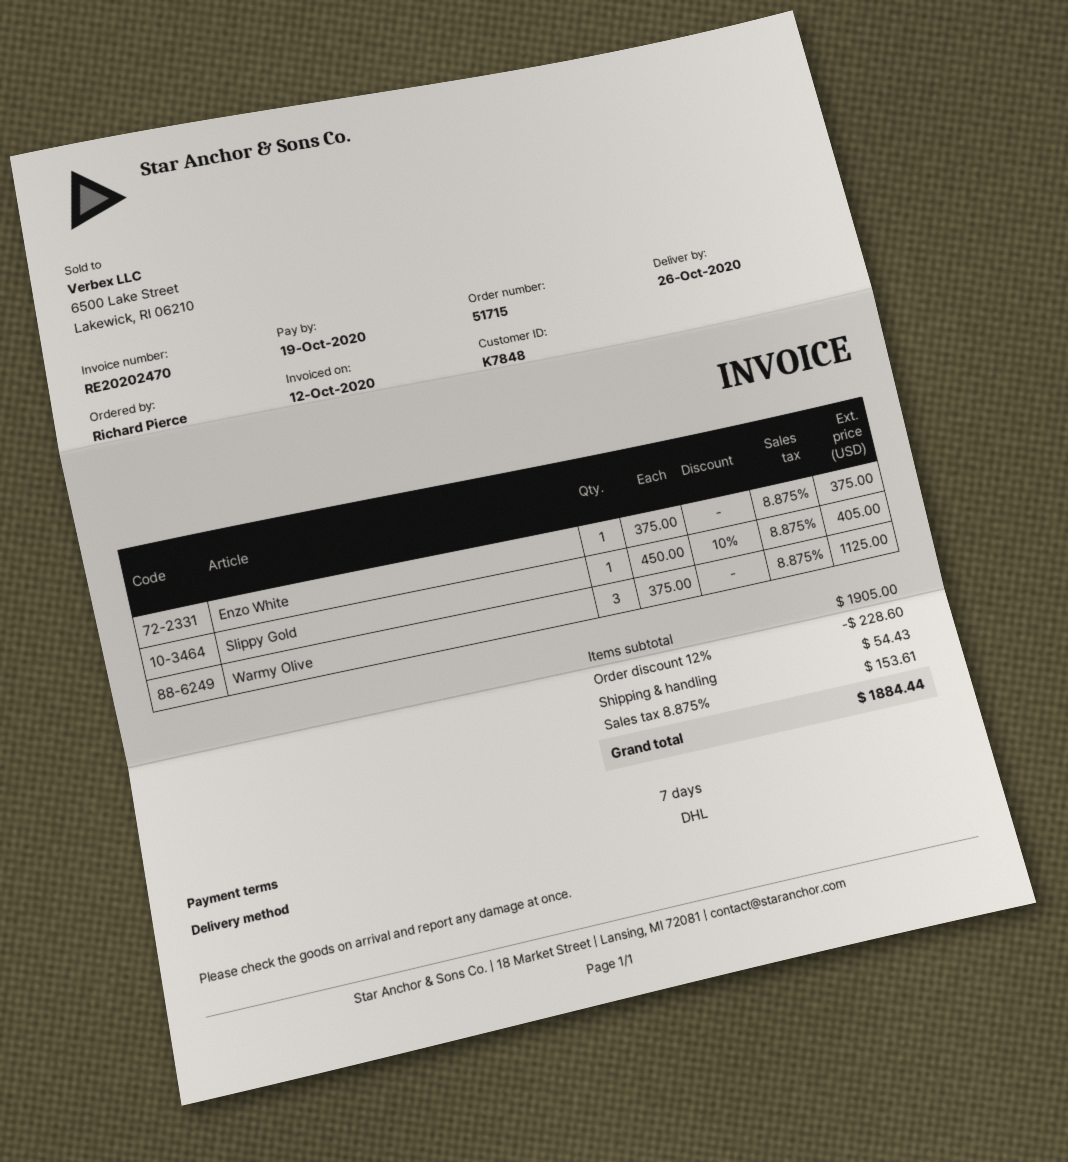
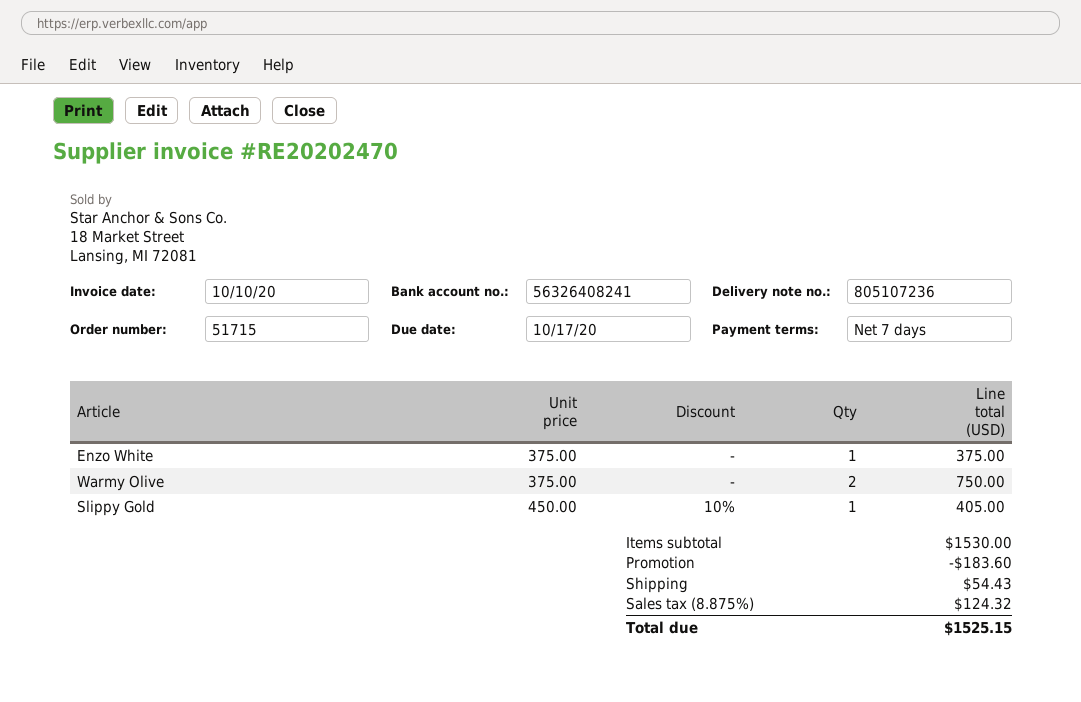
invoice date: 2020-10-12 -> 2020-10-10
due date: 2020-10-19 -> 2020-10-17
Warmy Olive: 3 x 375.00 = 1125.00 -> 2 x 375.00 = 750.00
subtotal: 1905.00 -> 1530.00
discount: 228.60 -> 183.60
tax: 8.875% = 153.61 -> 8.875% = 124.32
total: 1884.44 -> 1525.15

